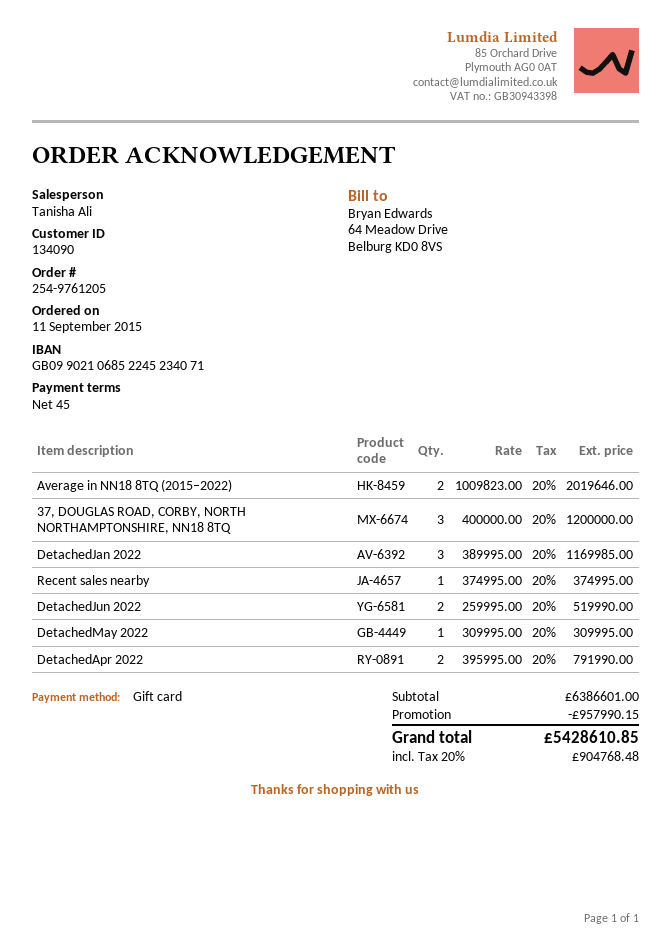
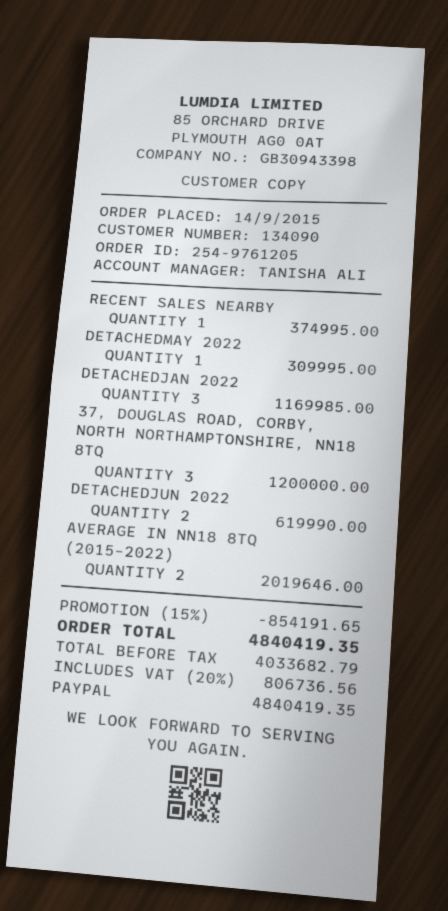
order date: 2015-09-11 -> 2015-09-14
payment method: gift card -> PayPal
DetachedJun 2022: 2 for 519990.00 -> 2 for 619990.00
DetachedApr 2022: 2 for 791990.00 -> none
discount: 957990.15 -> 854191.65
tax: 20% = 904768.48 -> 20% = 806736.56
total: 5428610.85 -> 4840419.35

